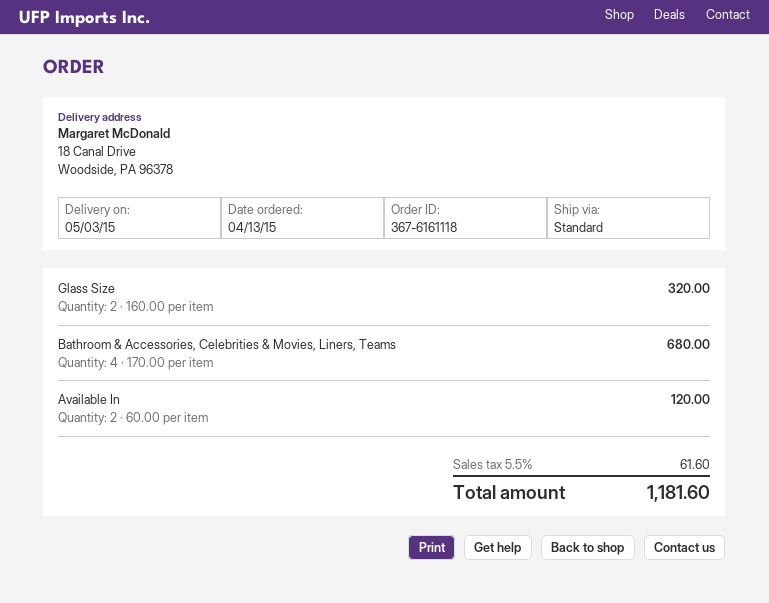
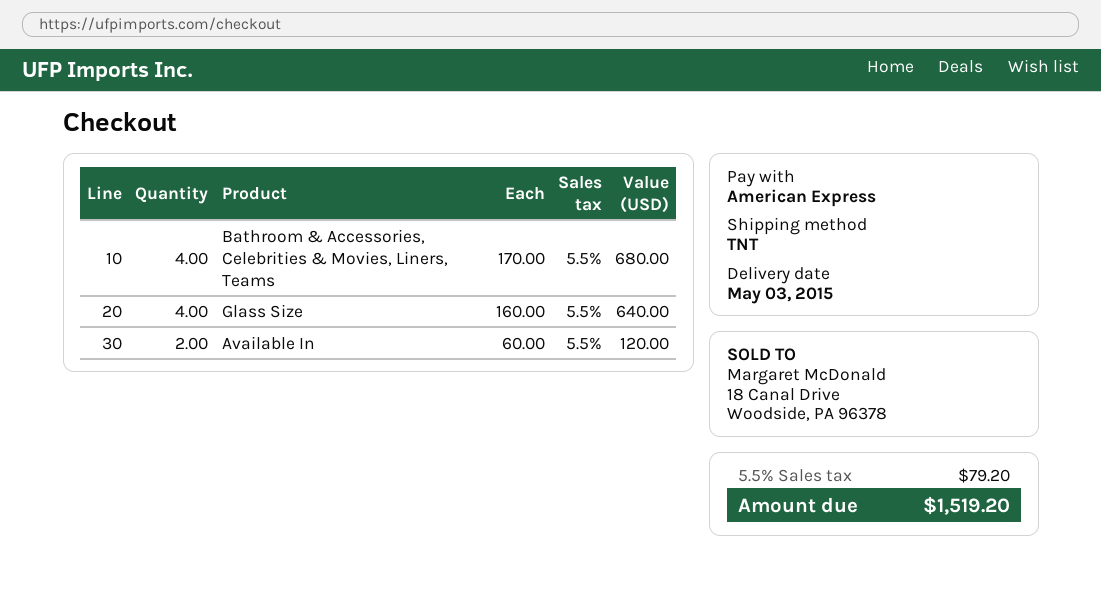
shipping method: standard -> TNT
Glass Size: 2 x 160.00 = 320.00 -> 4 x 160.00 = 640.00
tax: 5.5% = 61.60 -> 5.5% = 79.20
total: 1181.60 -> 1519.20

